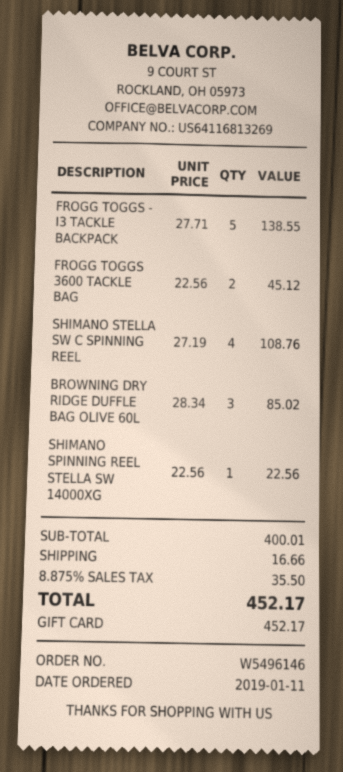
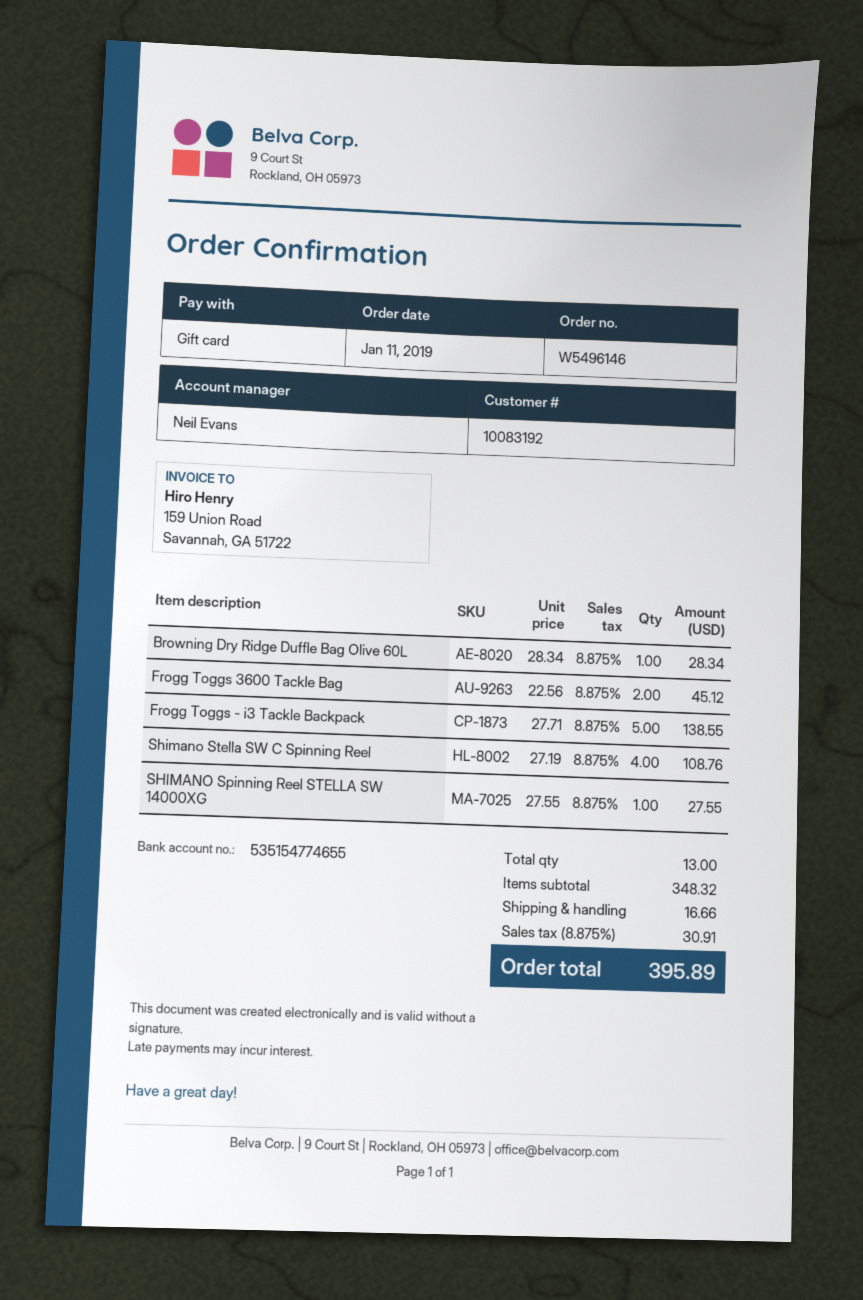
BROWNING DRY RIDGE DUFFLE BAG OLIVE 60L: 3 x 28.34 = 85.02 -> 1 x 28.34 = 28.34
SHIMANO SPINNING REEL STELLA SW 14000XG: 1 x 22.56 = 22.56 -> 1 x 27.55 = 27.55
subtotal: 400.01 -> 348.32
tax: 8.875% = 35.50 -> 8.875% = 30.91
total: 452.17 -> 395.89

